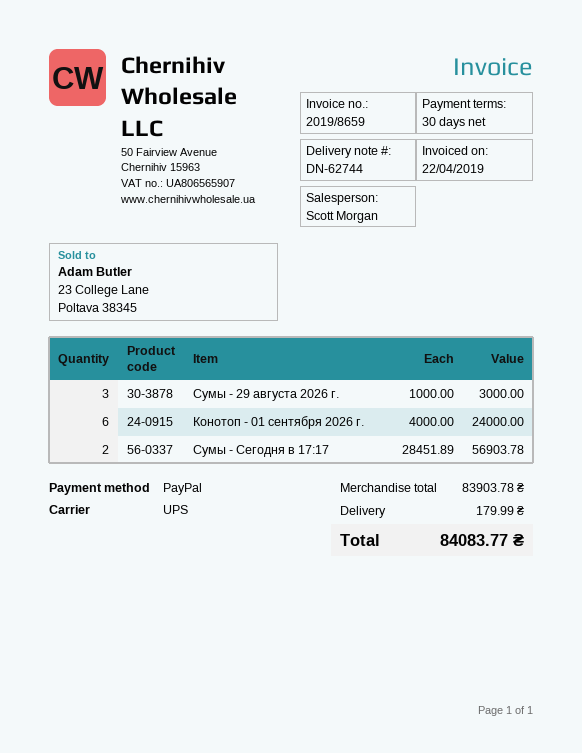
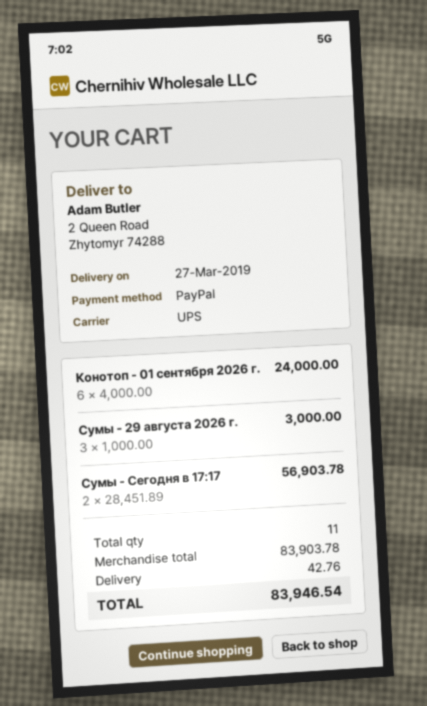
shipping: 179.99 -> 42.76
total: 84083.77 -> 83946.54

